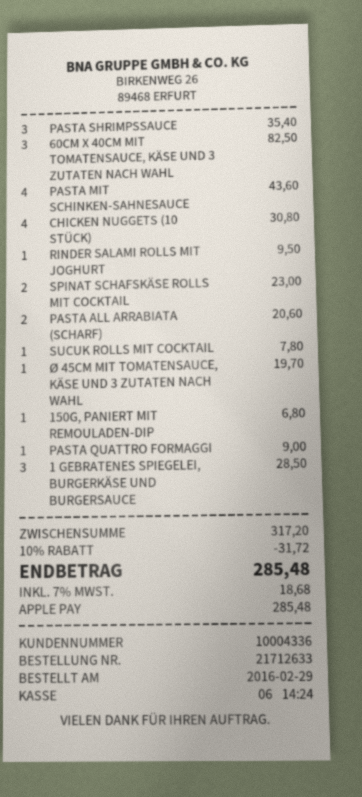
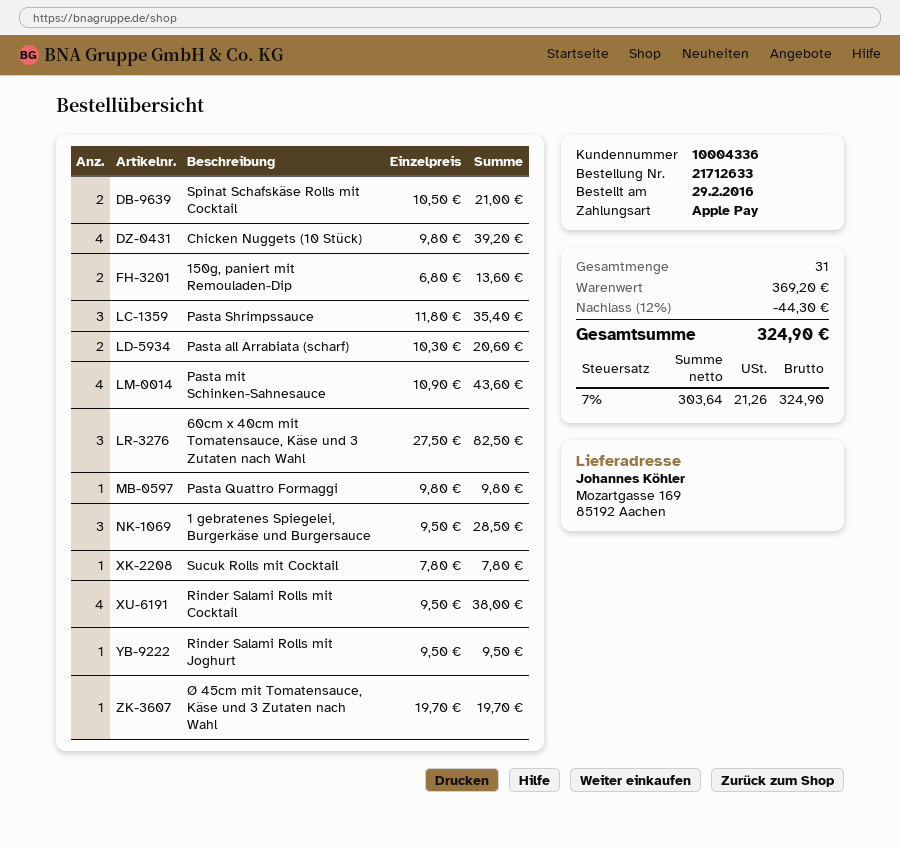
CHICKEN NUGGETS (10 STÜCK): 4 for 30.80 -> 4 for 39.20
SPINAT SCHAFSKÄSE ROLLS MIT COCKTAIL: 2 for 23.00 -> 2 for 21.00
150G, PANIERT MIT REMOULADEN-DIP: 1 for 6.80 -> 2 for 13.60
PASTA QUATTRO FORMAGGI: 1 for 9.00 -> 1 for 9.80
Rinder Salami Rolls mit Cocktail: none -> 4 for 38.00
subtotal: 317.20 -> 369.20
discount: 10% = 31.72 -> 12% = 44.30
tax: 7% = 18.68 -> 7% = 21.26
total: 285.48 -> 324.90

